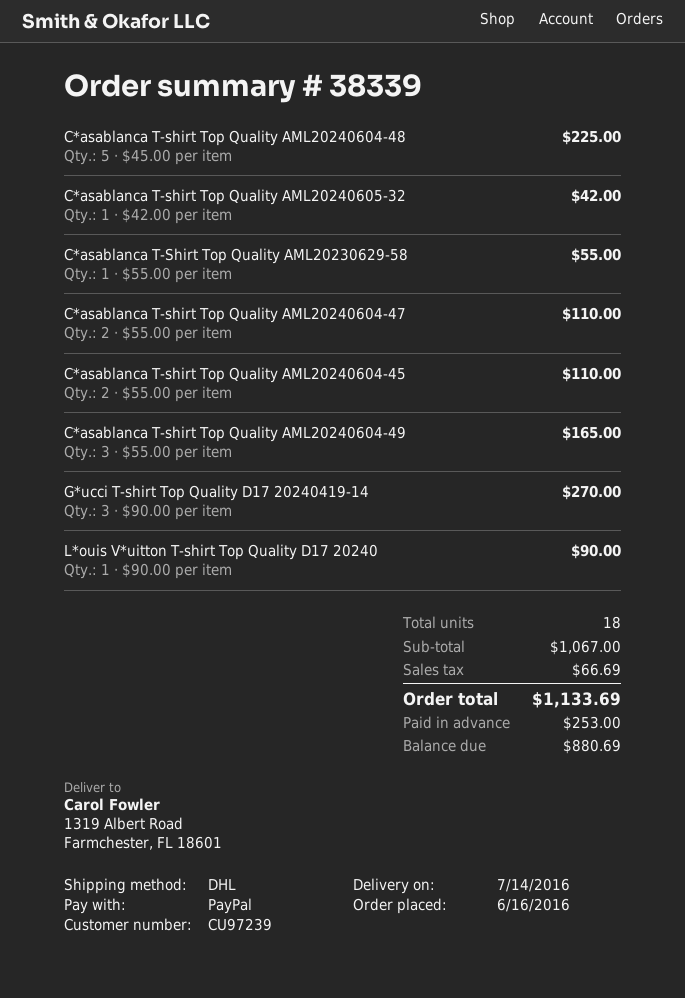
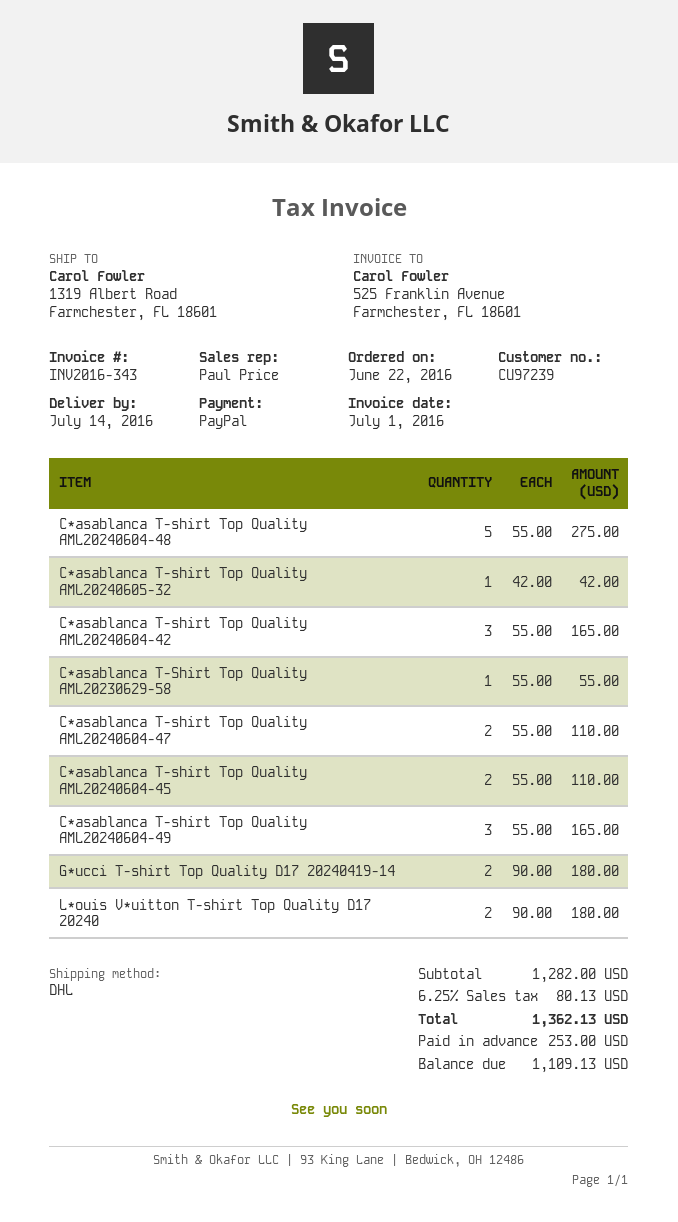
order date: 2016-06-16 -> 2016-06-22
C*asablanca T-shirt Top Quality AML20240604-48: 5 x 45.00 = 225.00 -> 5 x 55.00 = 275.00
G*ucci T-shirt Top Quality D17 20240419-14: 3 x 90.00 = 270.00 -> 2 x 90.00 = 180.00
L*ouis V*uitton T-shirt Top Quality D17 20240: 1 x 90.00 = 90.00 -> 2 x 90.00 = 180.00
C*asablanca T-shirt Top Quality AML20240604-42: none -> 3 x 55.00 = 165.00
subtotal: 1067.00 -> 1282.00
tax: 66.69 -> 80.13
total: 1133.69 -> 1362.13
balance: 880.69 -> 1109.13

